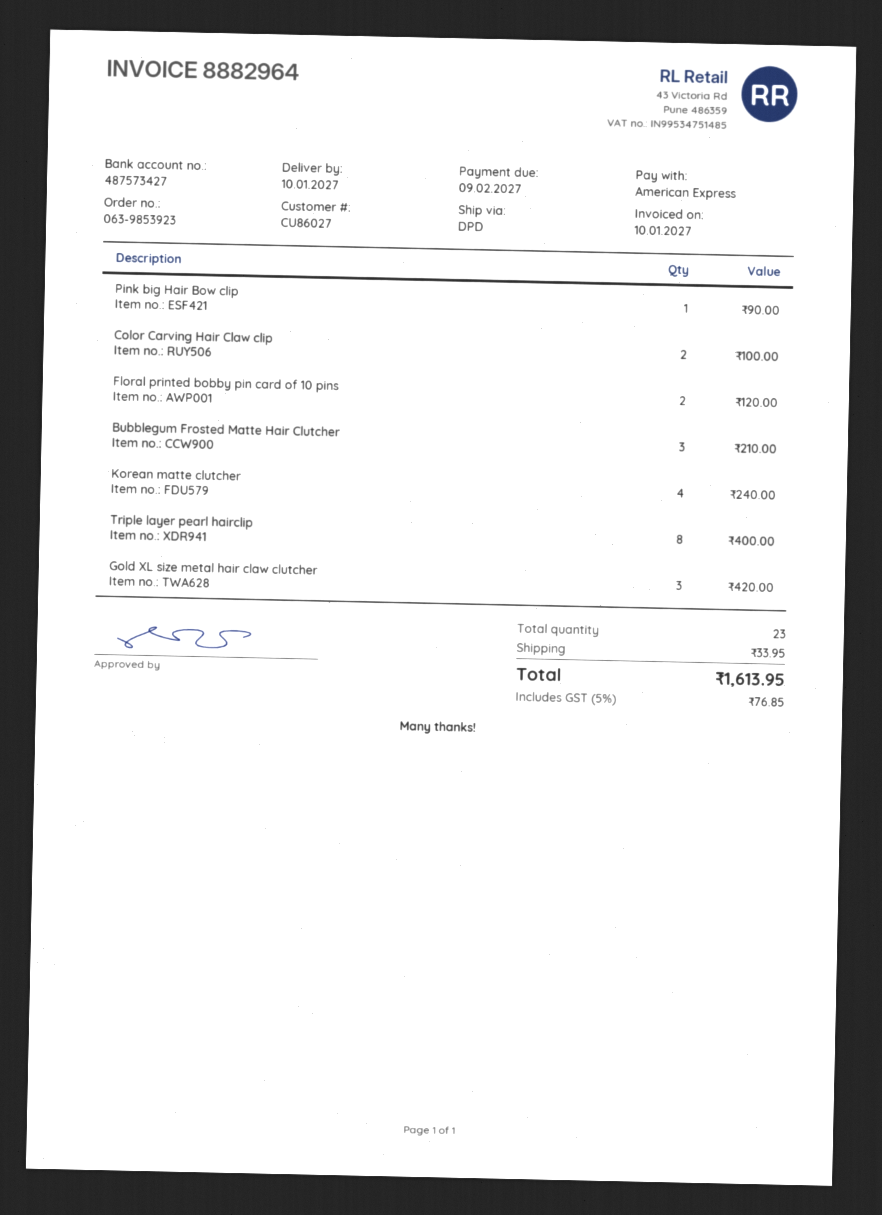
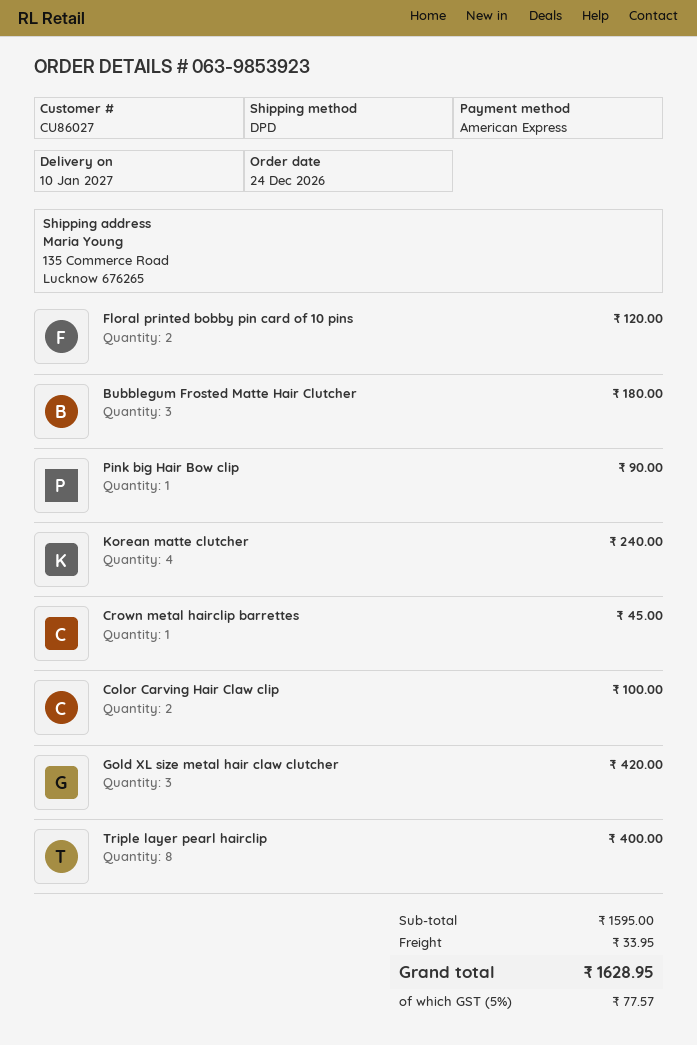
Bubblegum Frosted Matte Hair Clutcher: 3 for 210.00 -> 3 for 180.00
Crown metal hairclip barrettes: none -> 1 for 45.00
tax: 5% = 76.85 -> 5% = 77.57
total: 1613.95 -> 1628.95

